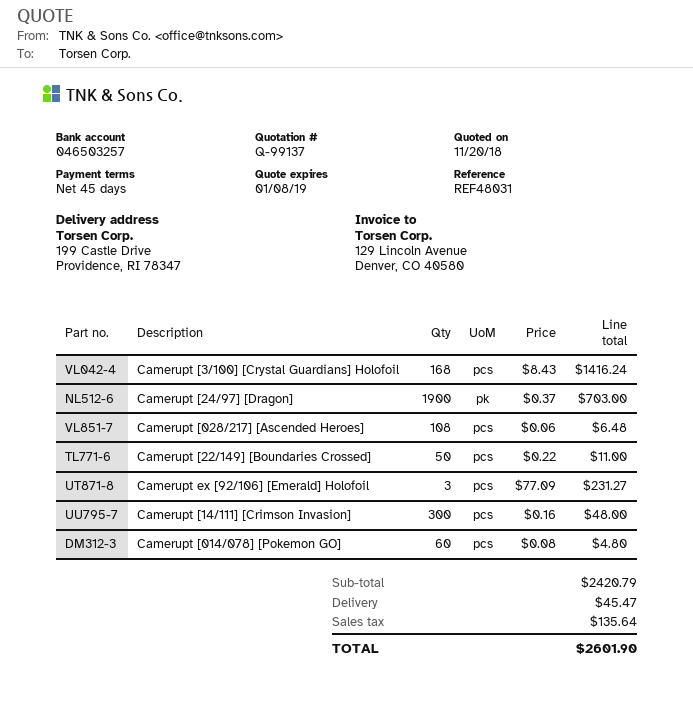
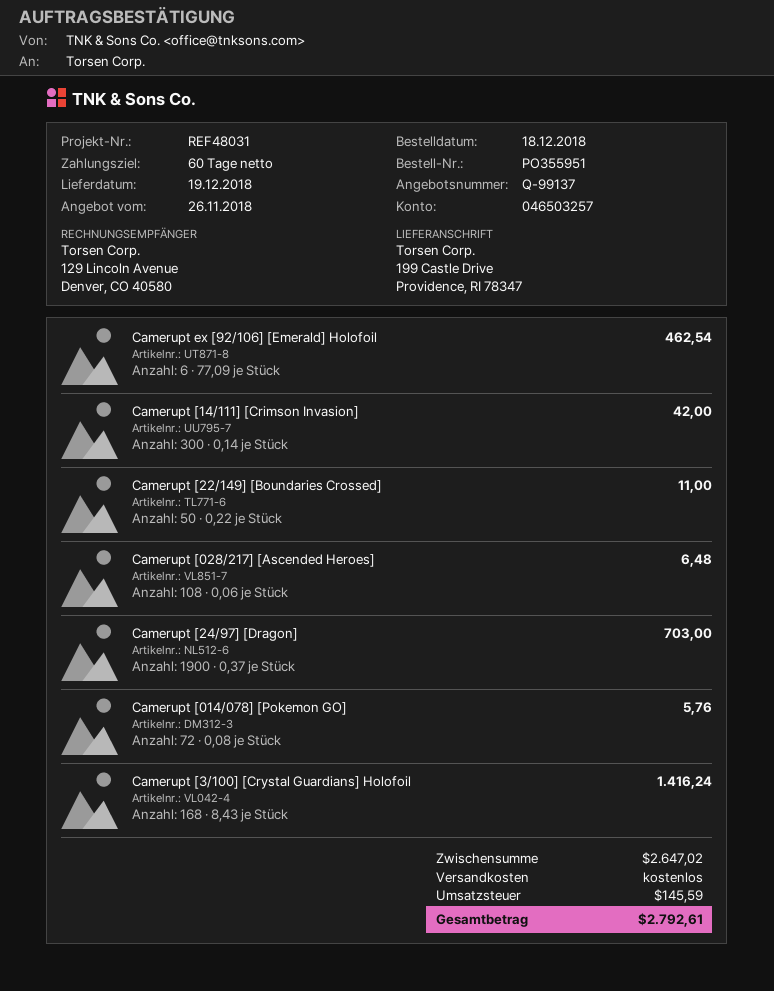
quote date: 2018-11-20 -> 2018-11-26
payment terms: 45 days -> 60 days
Camerupt ex [92/106] [Emerald] Holofoil: 3 x 77.09 = 231.27 -> 6 x 77.09 = 462.54
Camerupt [14/111] [Crimson Invasion]: 300 x 0.16 = 48.00 -> 300 x 0.14 = 42.00
Camerupt [014/078] [Pokemon GO]: 60 x 0.08 = 4.80 -> 72 x 0.08 = 5.76
subtotal: 2420.79 -> 2647.02
shipping: 45.47 -> 0.00
tax: 135.64 -> 145.59
total: 2601.90 -> 2792.61

